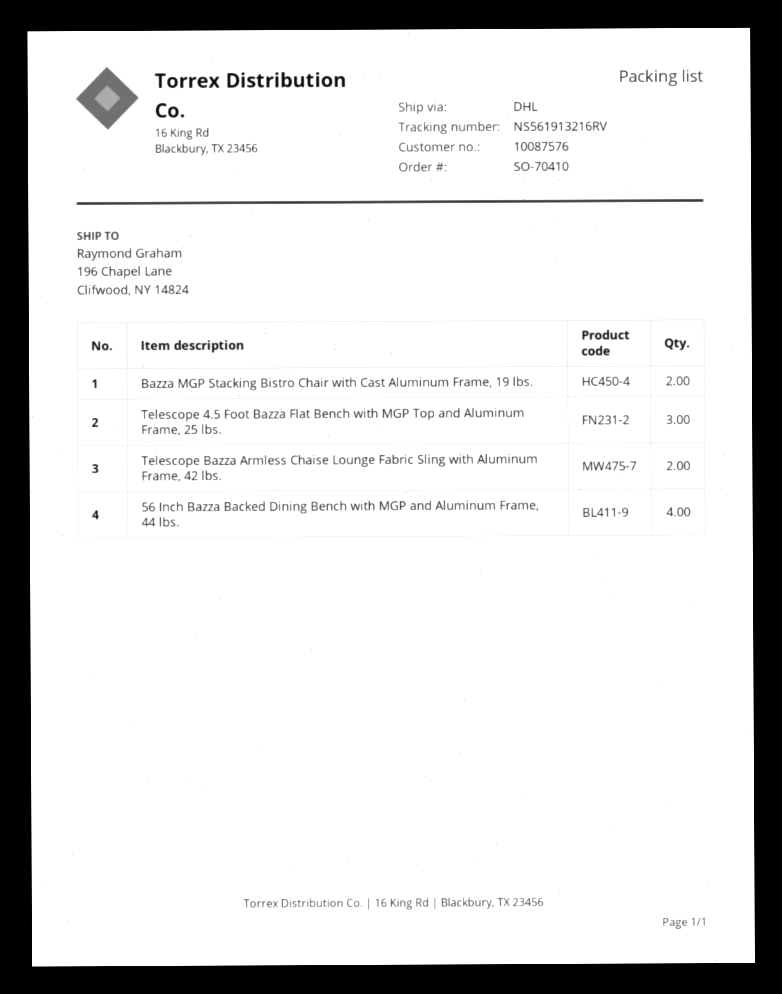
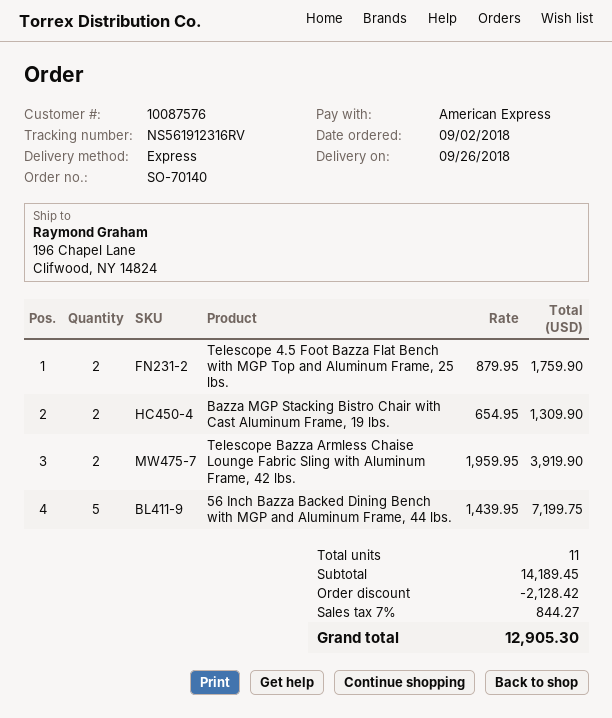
order number: SO-70410 -> SO-70140
shipping method: DHL -> express
tracking number: NS561913216RV -> NS561912316RV
Telescope 4.5 Foot Bazza Flat Bench with MGP Top and Aluminum Frame, 25 lbs.: 3 -> 2
56 Inch Bazza Backed Dining Bench with MGP and Aluminum Frame, 44 lbs.: 4 -> 5

